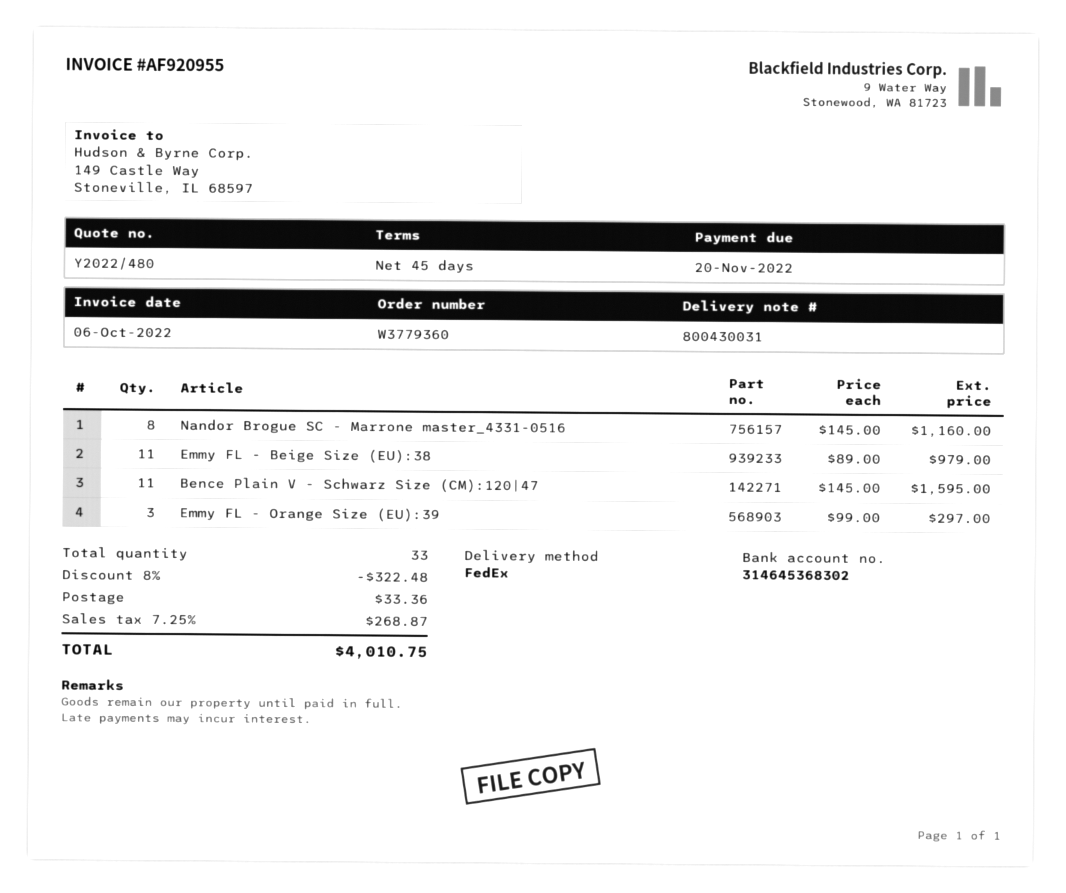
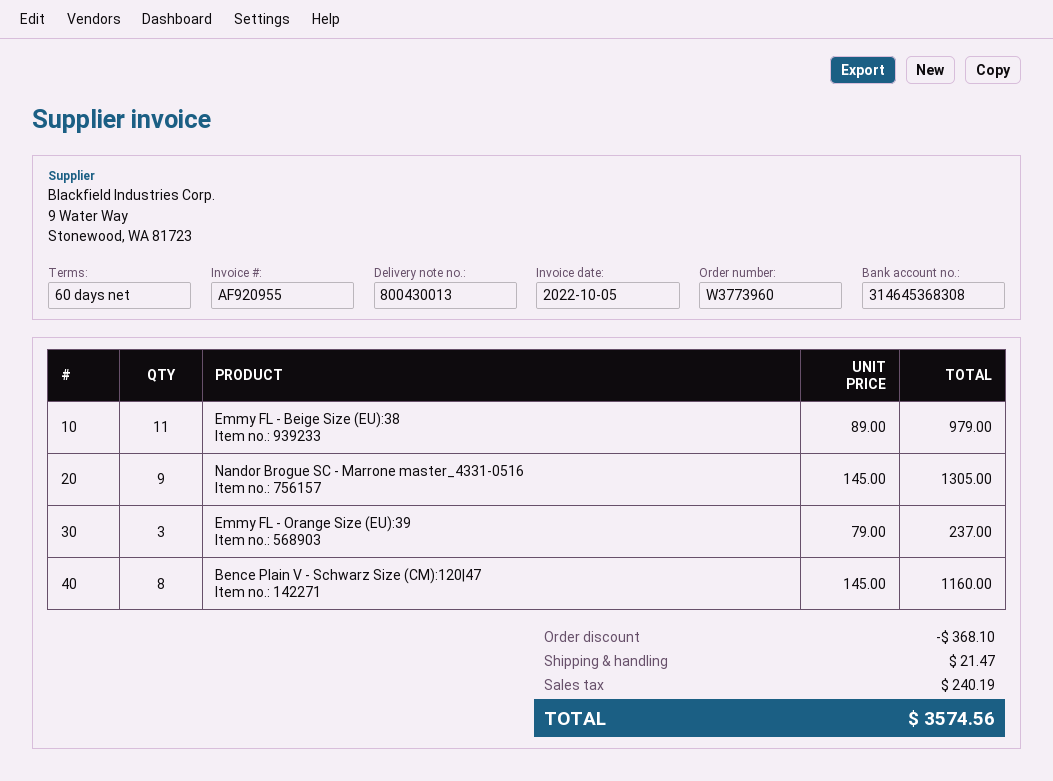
order number: W3779360 -> W3773960
delivery note number: 800430031 -> 800430013
invoice date: 2022-10-06 -> 2022-10-05
payment terms: 45 days -> 60 days
bank account: 314645368302 -> 314645368308
Nandor Brogue SC - Marrone master_4331-0516: 8 x 145.00 = 1160.00 -> 9 x 145.00 = 1305.00
Bence Plain V - Schwarz Size (CM):120|47: 11 x 145.00 = 1595.00 -> 8 x 145.00 = 1160.00
Emmy FL - Orange Size (EU):39: 3 x 99.00 = 297.00 -> 3 x 79.00 = 237.00
discount: 322.48 -> 368.10
shipping: 33.36 -> 21.47
tax: 268.87 -> 240.19
total: 4010.75 -> 3574.56

